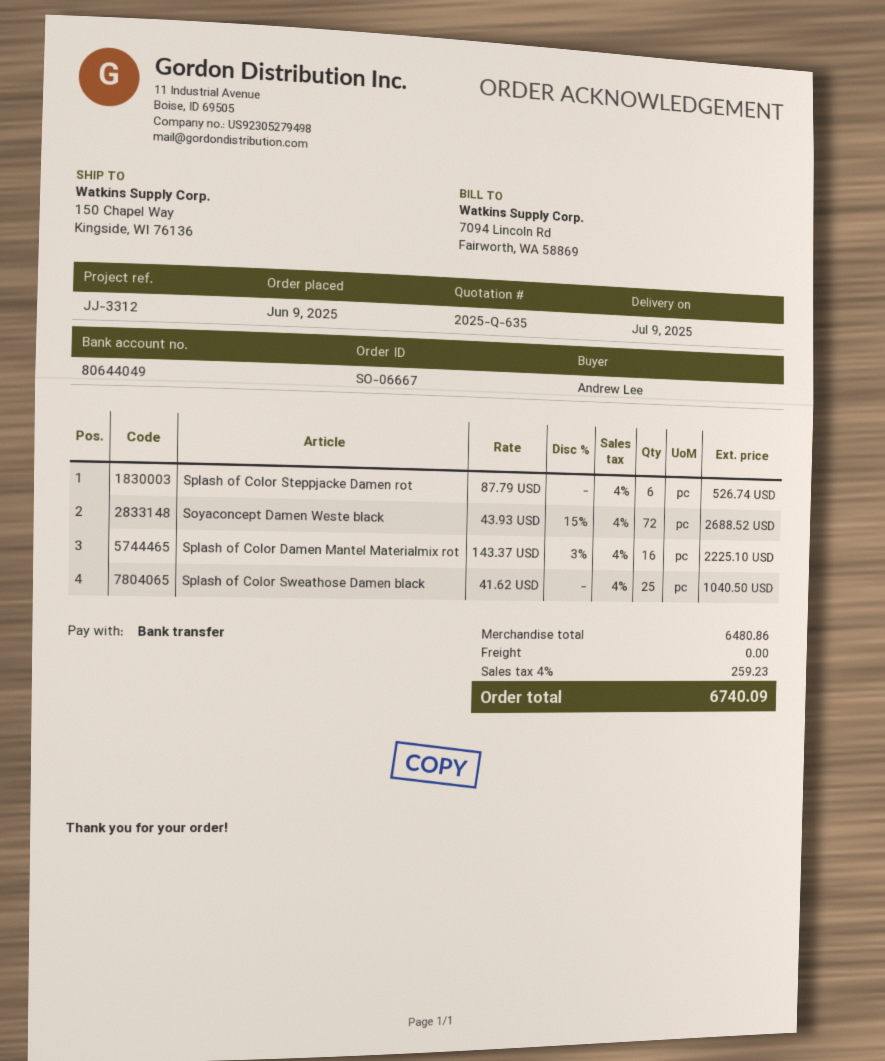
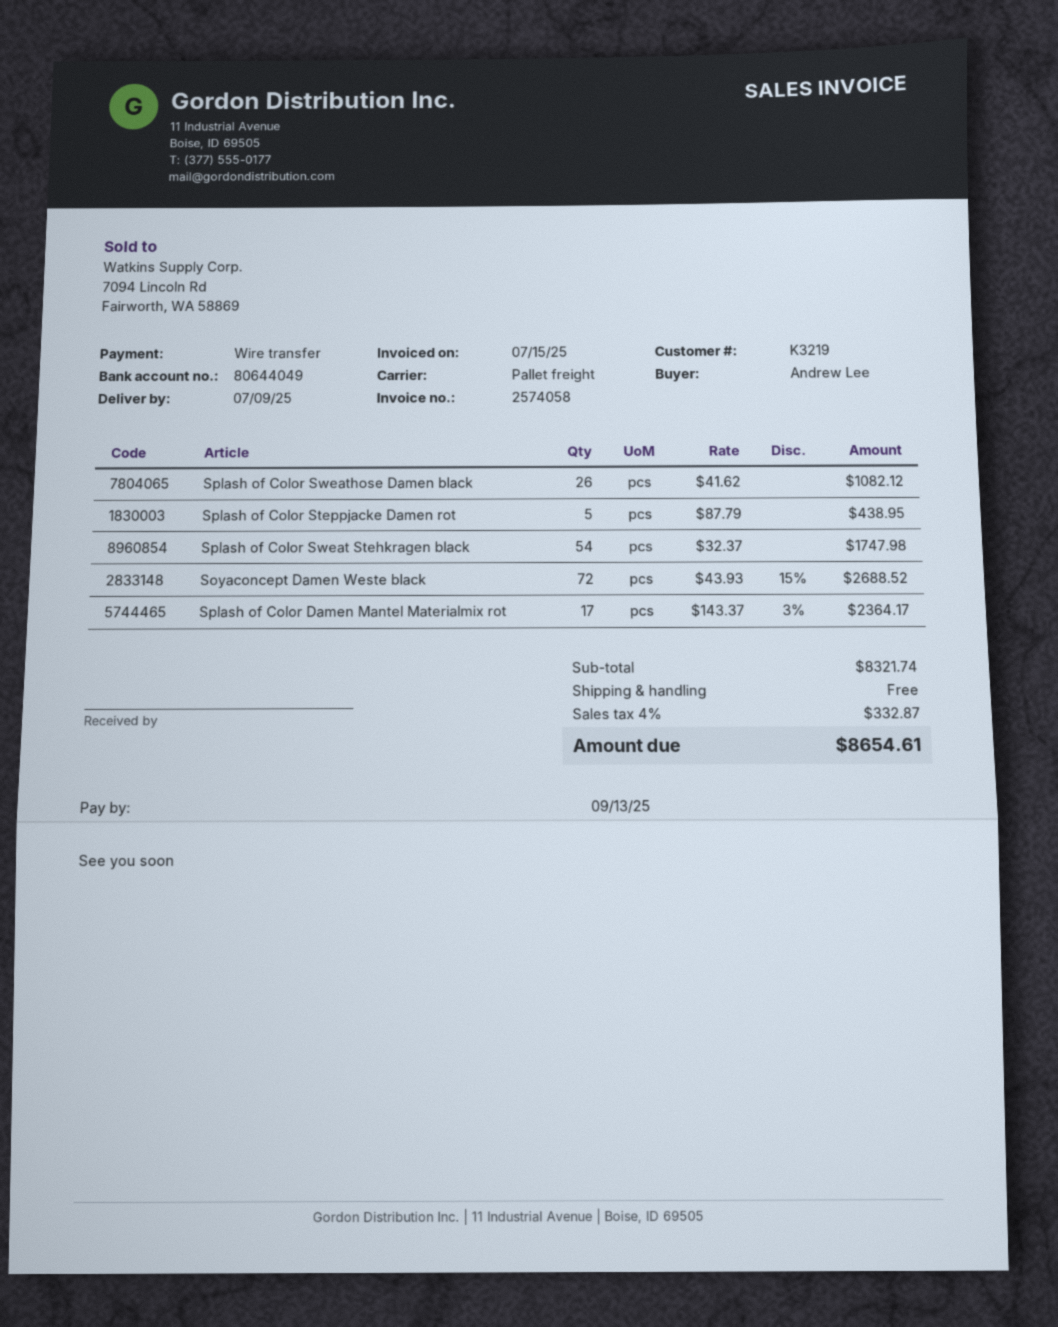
Splash of Color Steppjacke Damen rot: 6 x 87.79 = 526.74 -> 5 x 87.79 = 438.95
Splash of Color Damen Mantel Materialmix rot: 16 x 143.37 - 3% = 2225.10 -> 17 x 143.37 - 3% = 2364.17
Splash of Color Sweathose Damen black: 25 x 41.62 = 1040.50 -> 26 x 41.62 = 1082.12
Splash of Color Sweat Stehkragen black: none -> 54 x 32.37 = 1747.98
subtotal: 6480.86 -> 8321.74
tax: 4% = 259.23 -> 4% = 332.87
total: 6740.09 -> 8654.61

